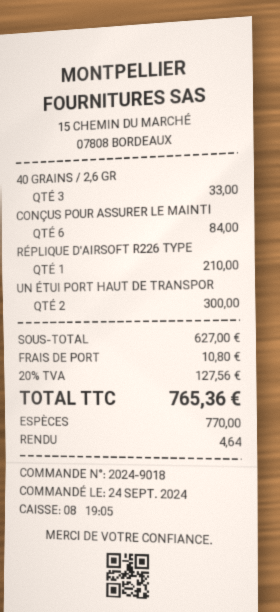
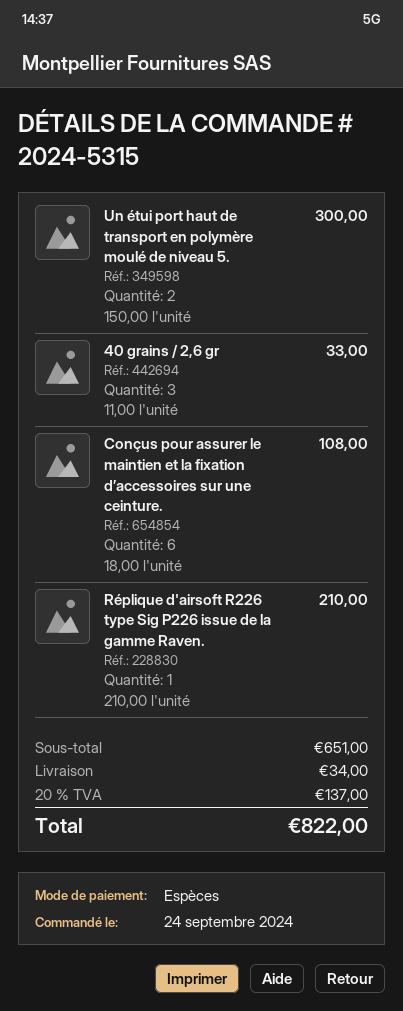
order number: 2024-9018 -> 2024-5315
CONÇUS POUR ASSURER LE MAINTI: 6 for 84.00 -> 6 for 108.00
subtotal: 627.00 -> 651.00
shipping: 10.80 -> 34.00
tax: 20% = 127.56 -> 20% = 137.00
total: 765.36 -> 822.00

